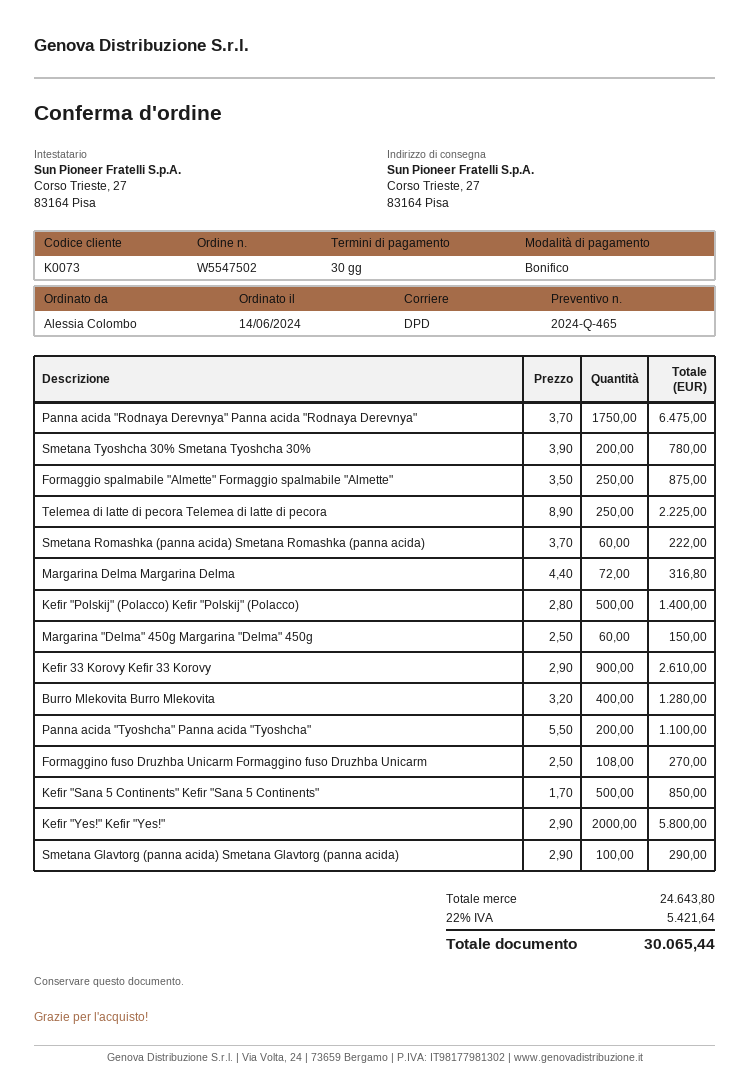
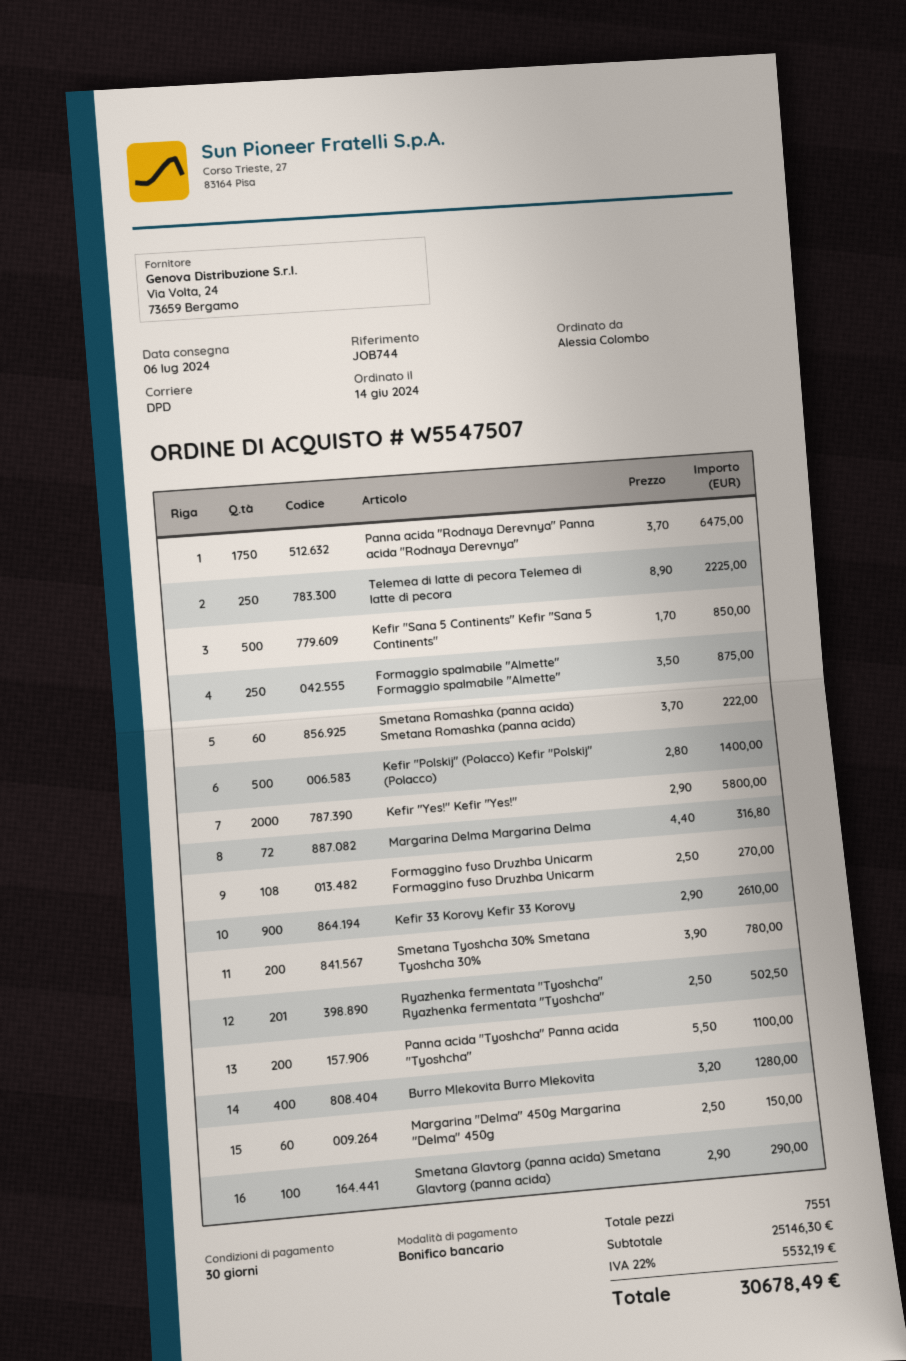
order number: W5547502 -> W5547507
Ryazhenka fermentata "Tyoshcha" Ryazhenka fermentata "Tyoshcha": none -> 201 x 2.50 = 502.50
subtotal: 24643.80 -> 25146.30
tax: 22% = 5421.64 -> 22% = 5532.19
total: 30065.44 -> 30678.49

